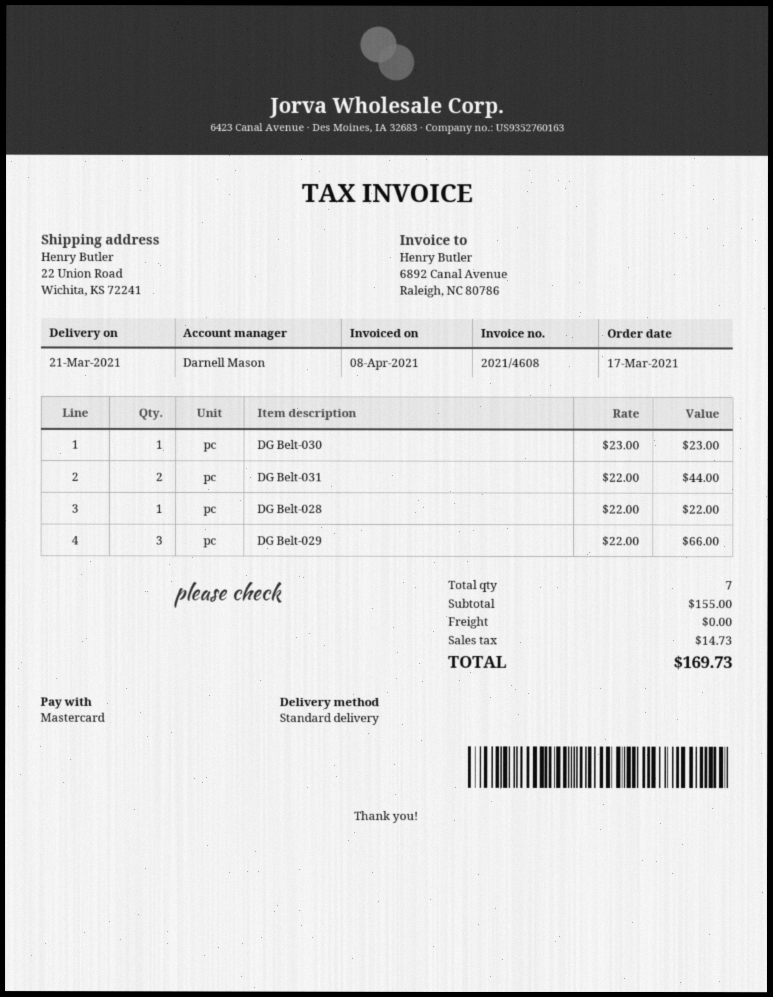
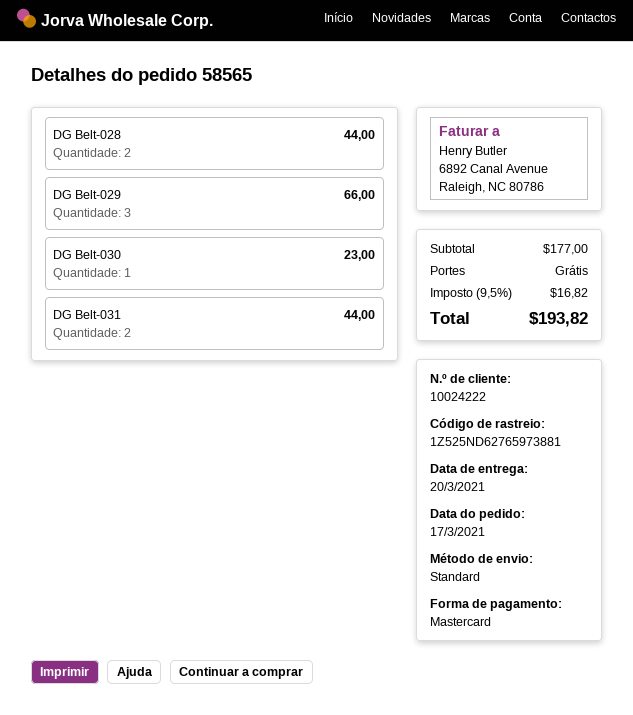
delivery date: 2021-03-21 -> 2021-03-20
DG Belt-028: 1 for 22.00 -> 2 for 44.00
subtotal: 155.00 -> 177.00
tax: 14.73 -> 16.82
total: 169.73 -> 193.82

